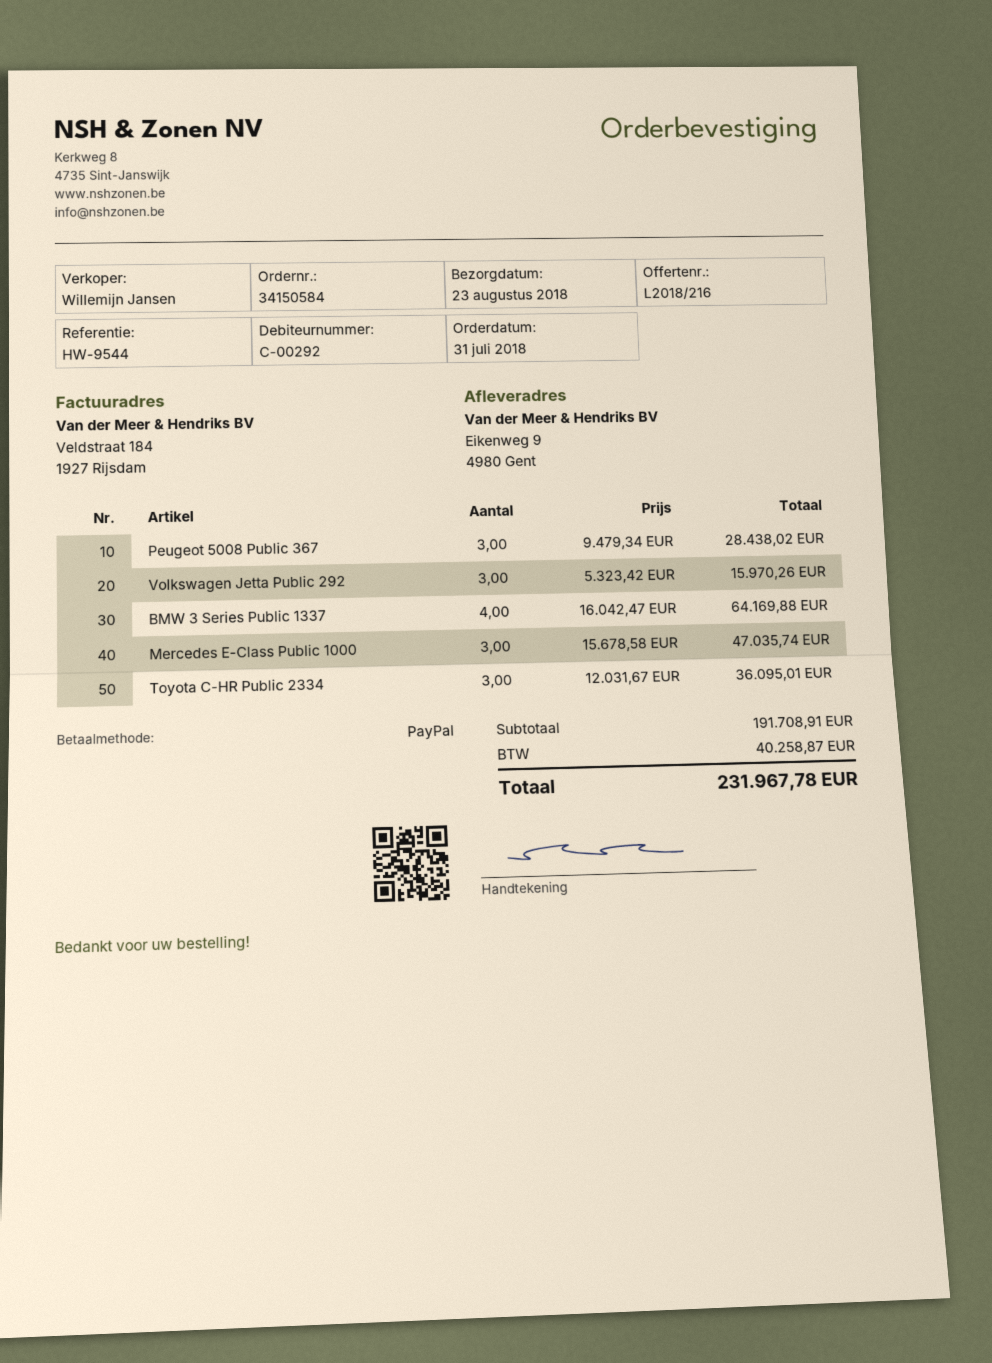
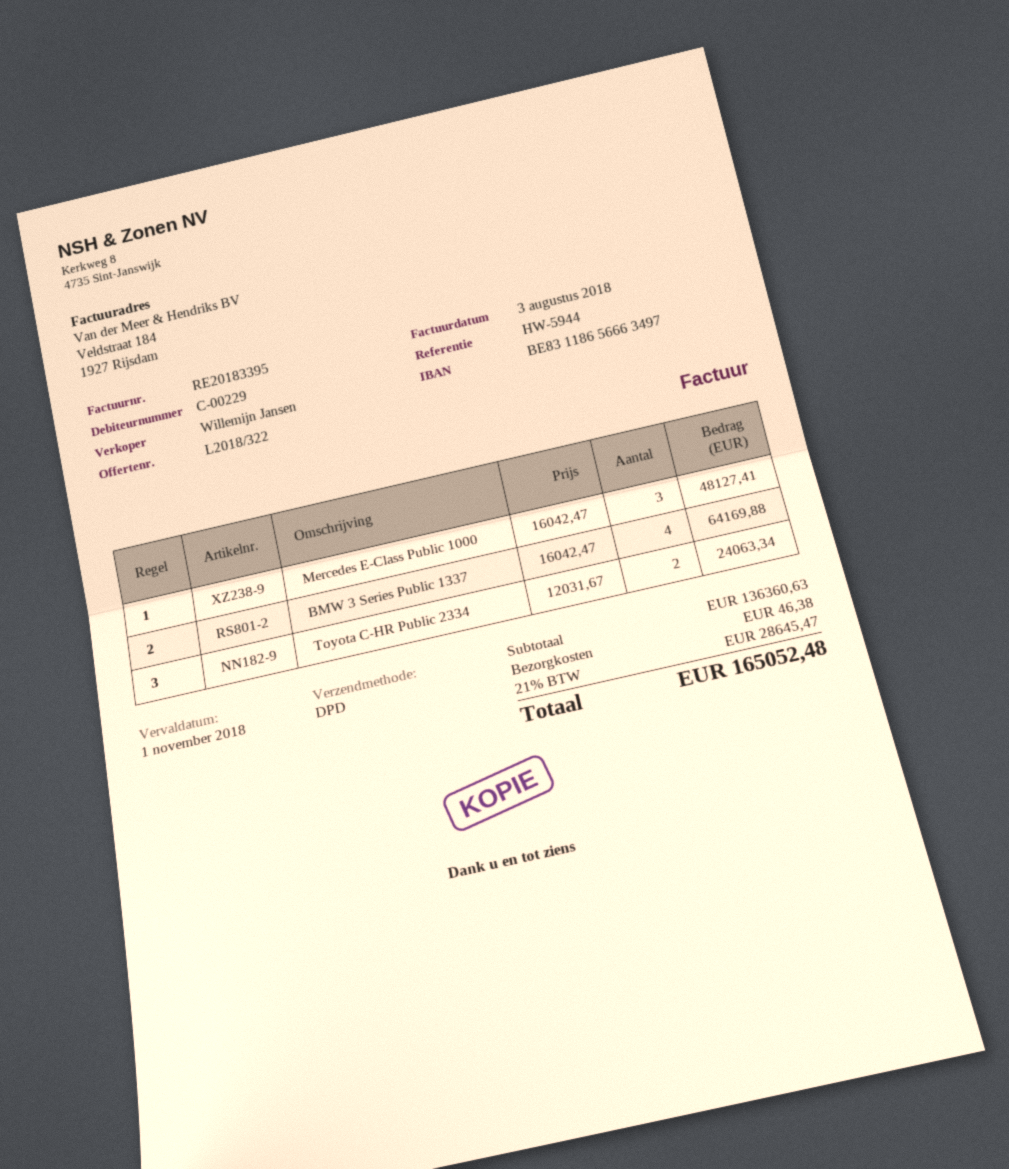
quote number: L2018/216 -> L2018/322
customer number: C-00292 -> C-00229
reference: HW-9544 -> HW-5944
Peugeot 5008 Public 367: 3 x 9479.34 = 28438.02 -> none
Volkswagen Jetta Public 292: 3 x 5323.42 = 15970.26 -> none
Mercedes E-Class Public 1000: 3 x 15678.58 = 47035.74 -> 3 x 16042.47 = 48127.41
Toyota C-HR Public 2334: 3 x 12031.67 = 36095.01 -> 2 x 12031.67 = 24063.34
subtotal: 191708.91 -> 136360.63
shipping: none -> 46.38
tax: 40258.87 -> 28645.47
total: 231967.78 -> 165052.48

